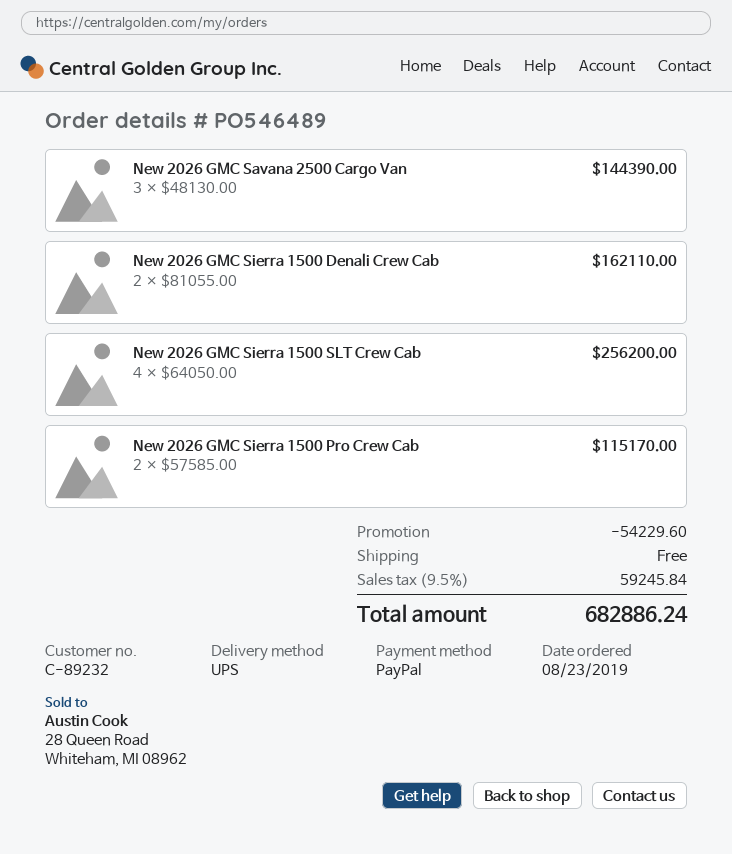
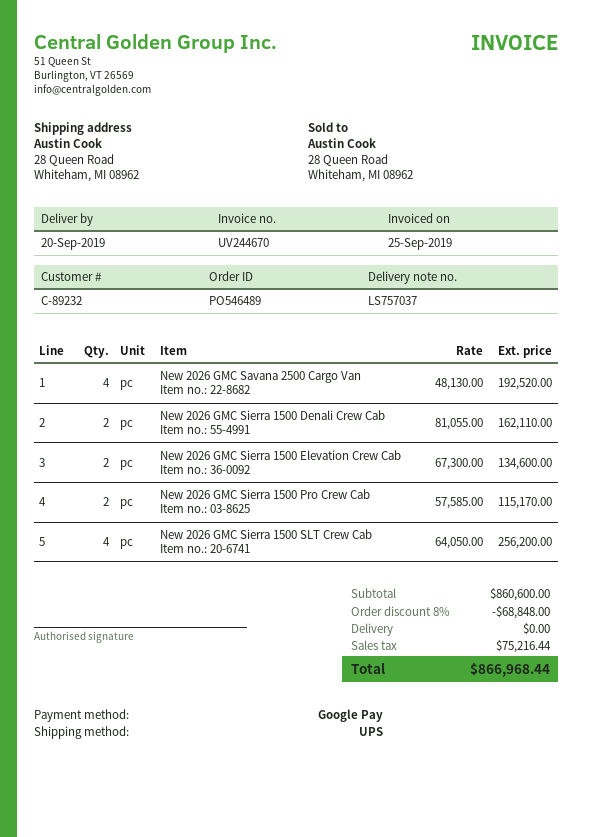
payment method: PayPal -> Google Pay
New 2026 GMC Savana 2500 Cargo Van: 3 x 48130.00 = 144390.00 -> 4 x 48130.00 = 192520.00
New 2026 GMC Sierra 1500 Elevation Crew Cab: none -> 2 x 67300.00 = 134600.00
discount: 54229.60 -> 68848.00
tax: 59245.84 -> 75216.44
total: 682886.24 -> 866968.44

